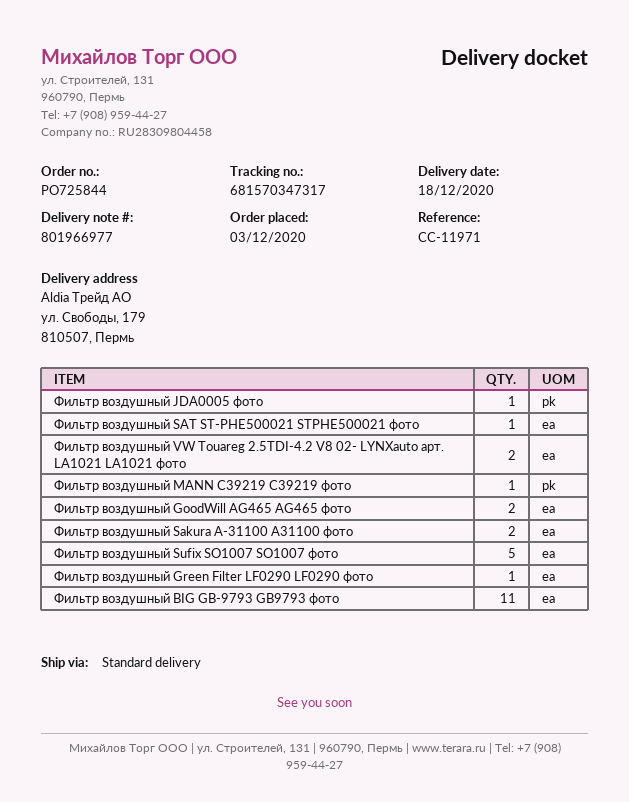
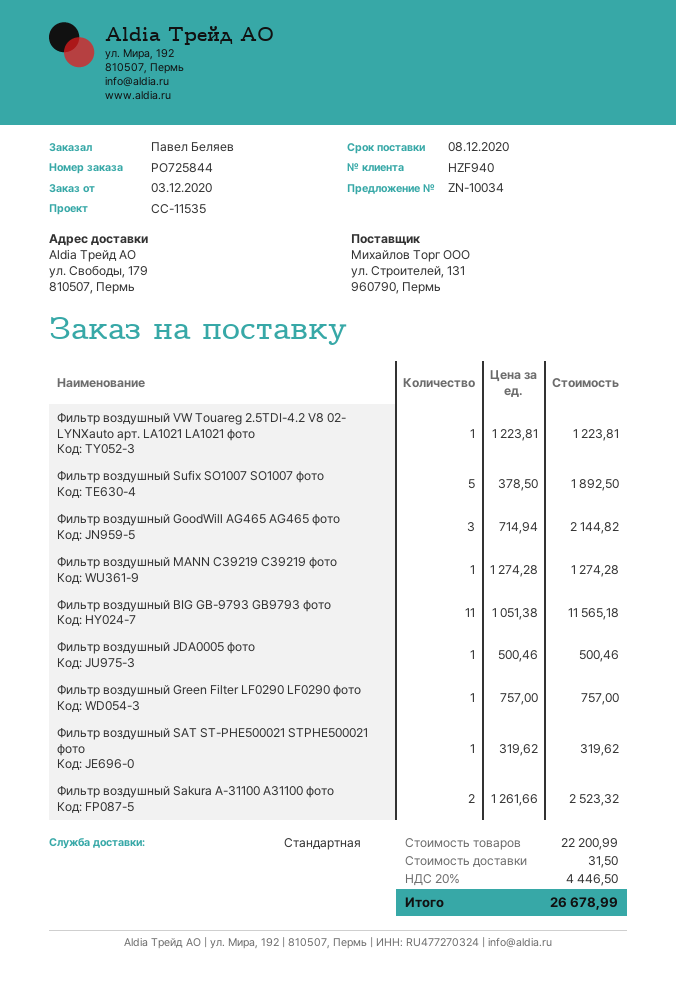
delivery date: 2020-12-18 -> 2020-12-08
reference: CC-11971 -> CC-11535
Фильтр воздушный VW Touareg 2.5TDI-4.2 V8 02- LYNXauto арт. LA1021 LA1021 фото: 2 -> 1
Фильтр воздушный GoodWill AG465 AG465 фото: 2 -> 3

